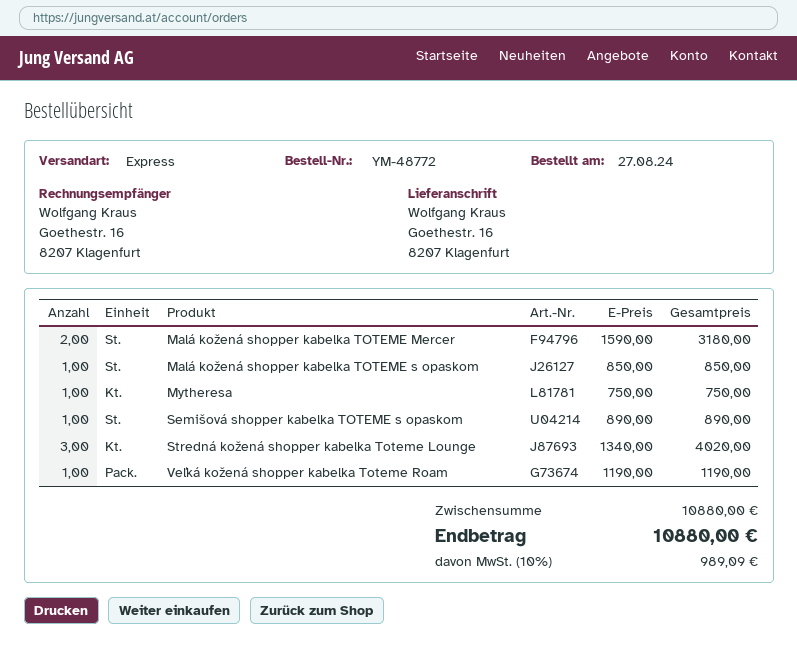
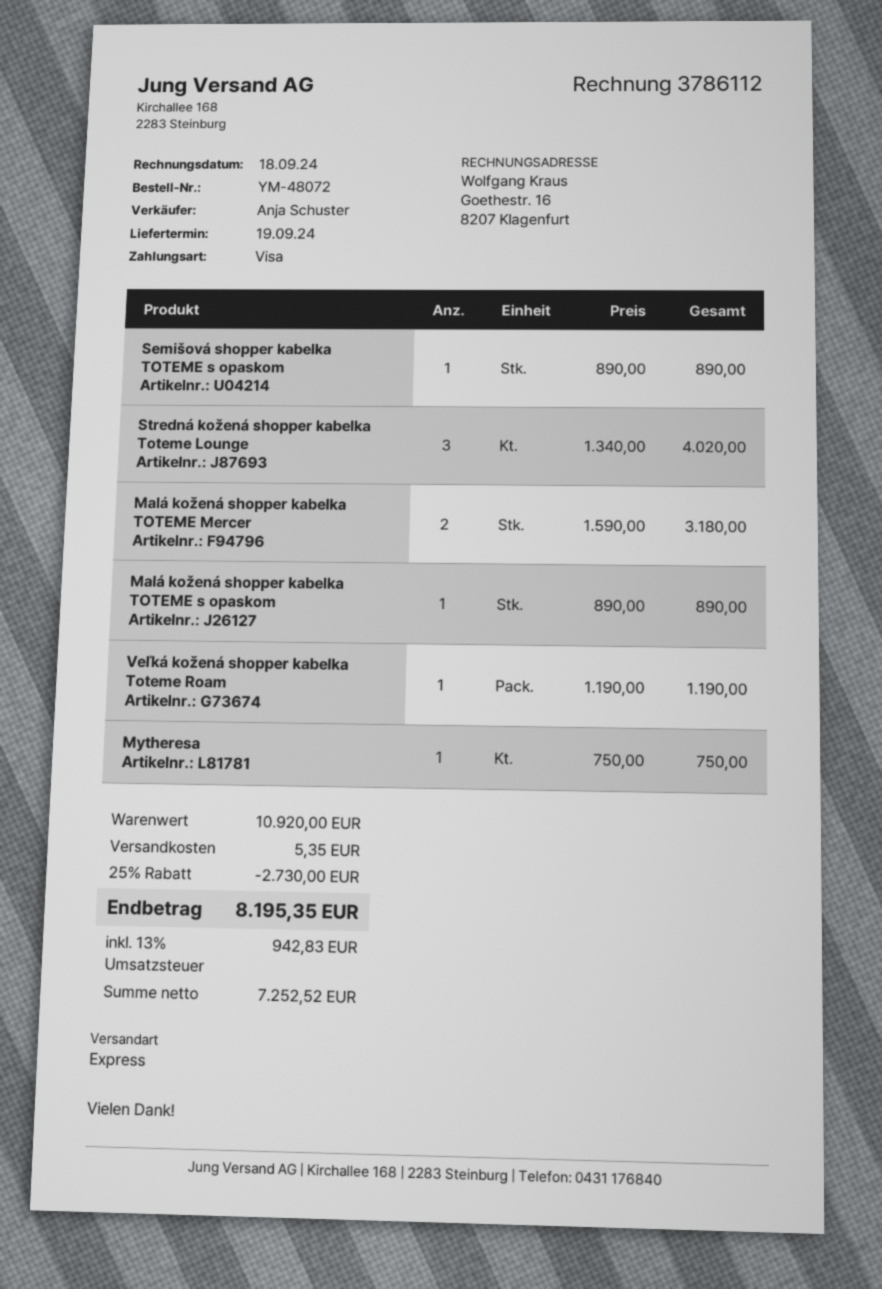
order number: YM-48772 -> YM-48072
Malá kožená shopper kabelka TOTEME s opaskom: 1 x 850.00 = 850.00 -> 1 x 890.00 = 890.00
subtotal: 10880.00 -> 10920.00
discount: none -> 25% = 2730.00
shipping: none -> 5.35
tax: 10% = 989.09 -> 13% = 942.83
total: 10880.00 -> 8195.35

